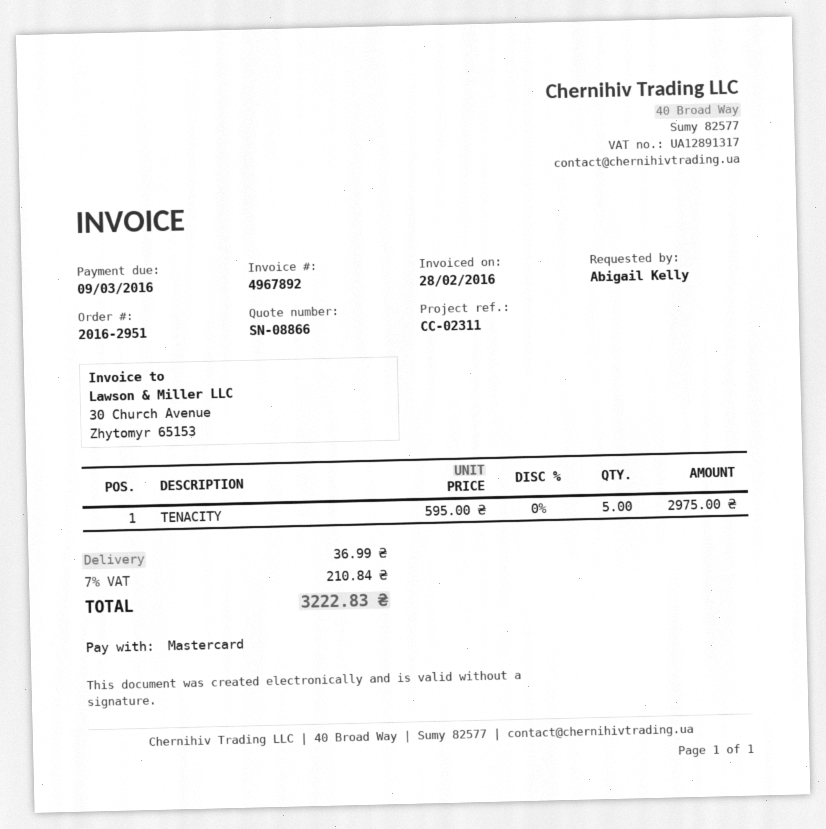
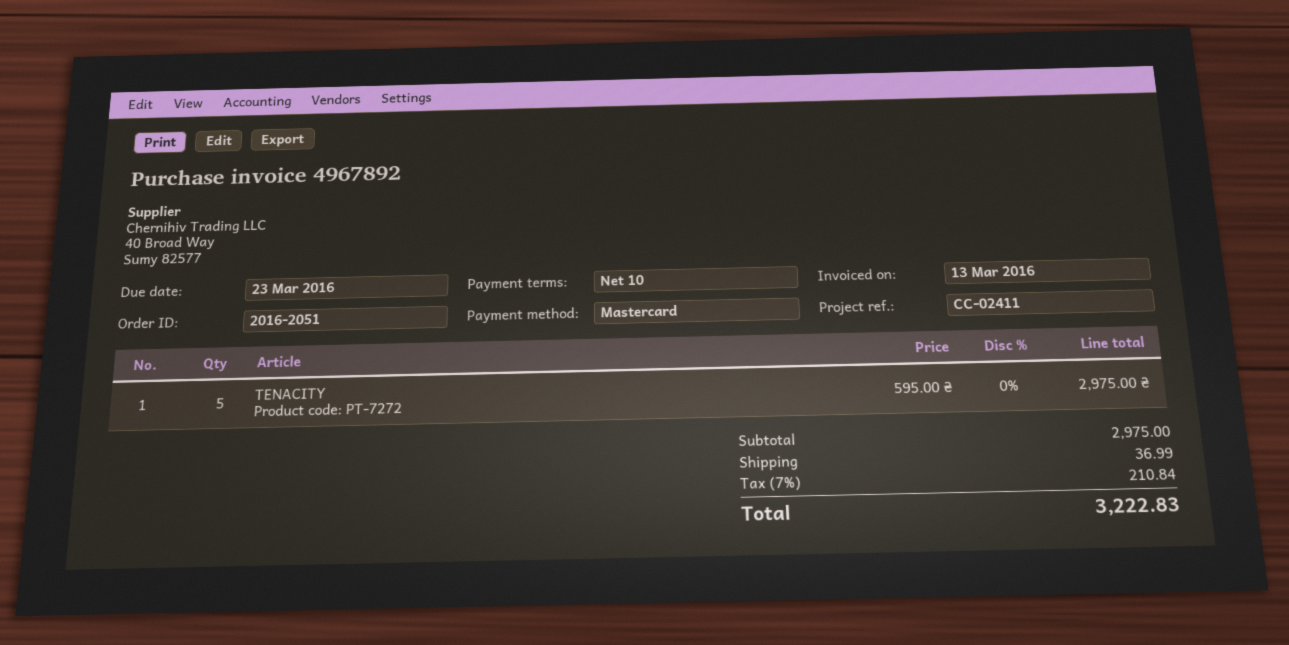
order number: 2016-2951 -> 2016-2051
invoice date: 2016-02-28 -> 2016-03-13
due date: 2016-03-09 -> 2016-03-23
reference: CC-02311 -> CC-02411

